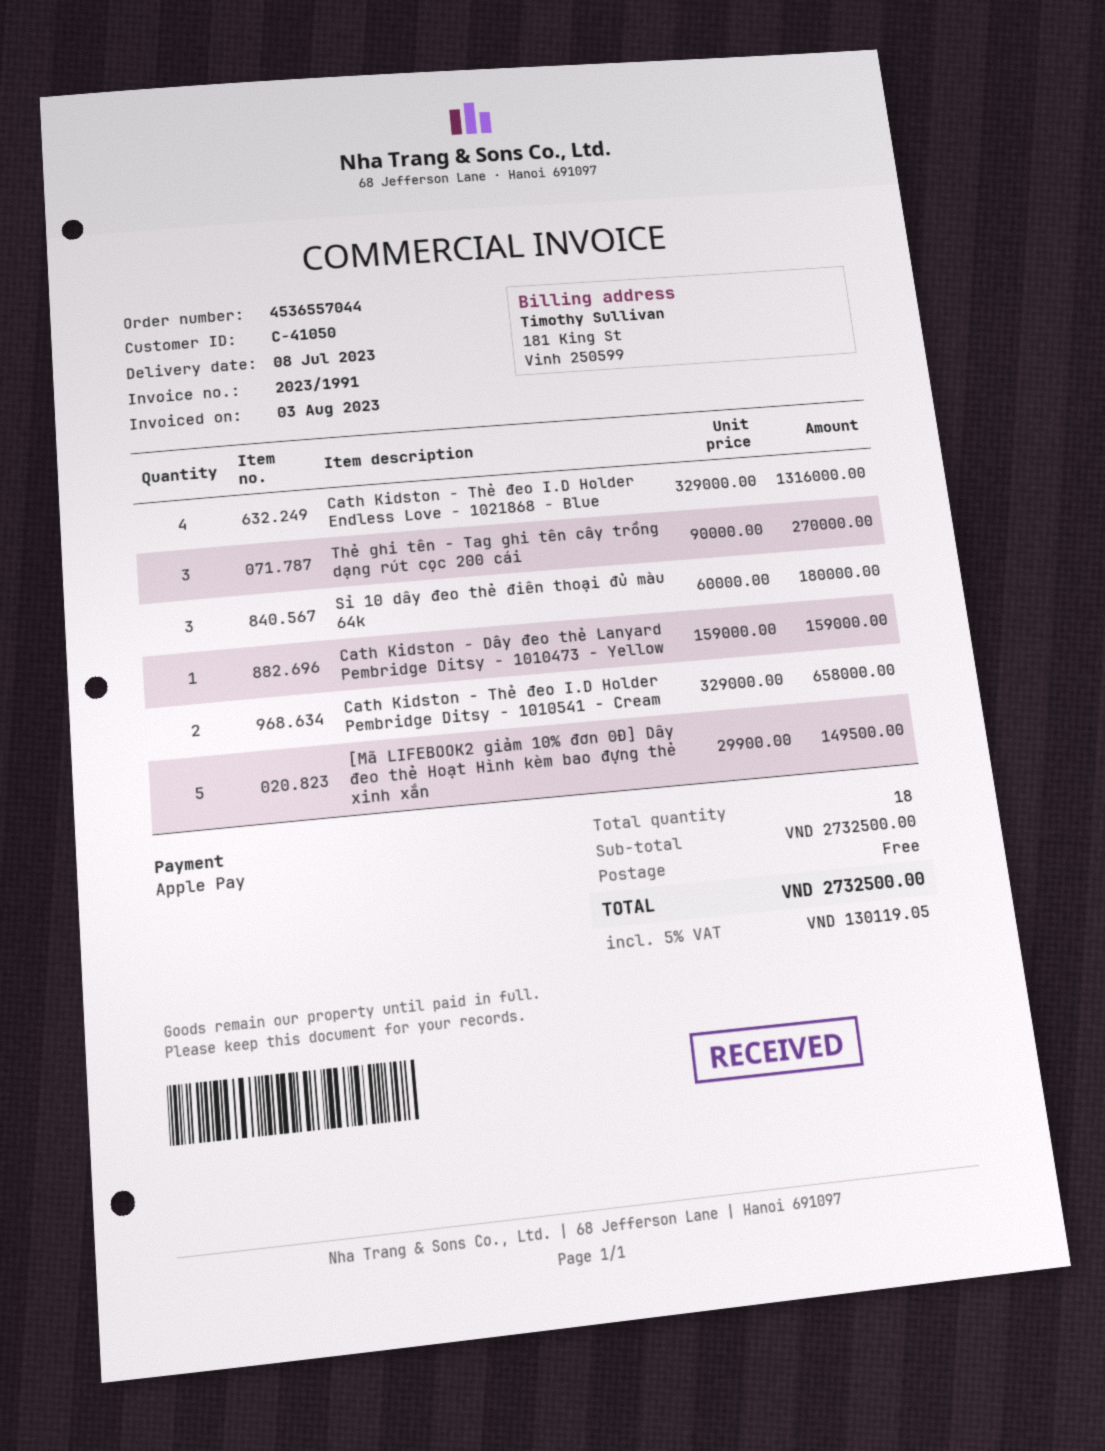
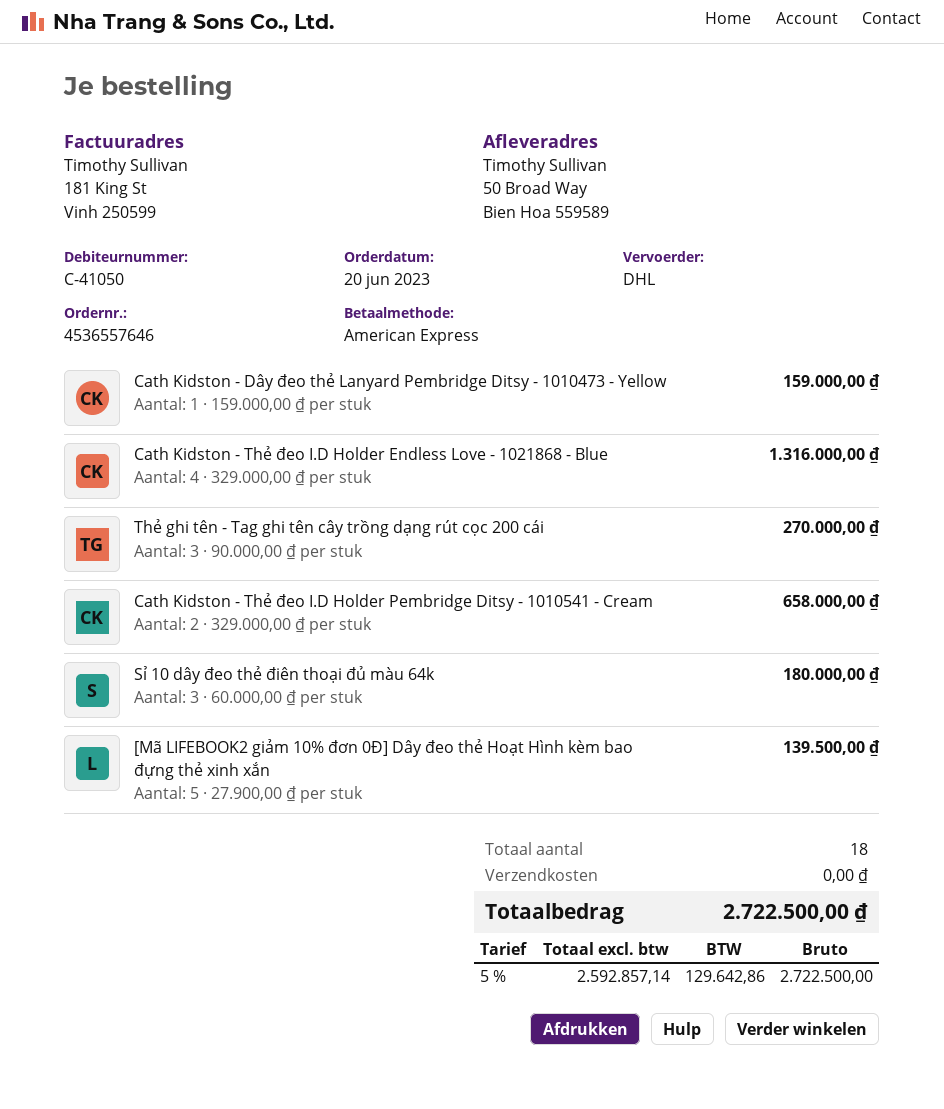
order number: 4536557044 -> 4536557646
payment method: Apple Pay -> American Express
[Mã LIFEBOOK2 giảm 10% đơn 0Đ] Dây đeo thẻ Hoạt Hình kèm bao đựng thẻ xinh xắn: 5 x 29900.00 = 149500.00 -> 5 x 27900.00 = 139500.00
tax: 5% = 130119.05 -> 5% = 129642.86
total: 2732500.00 -> 2722500.00

